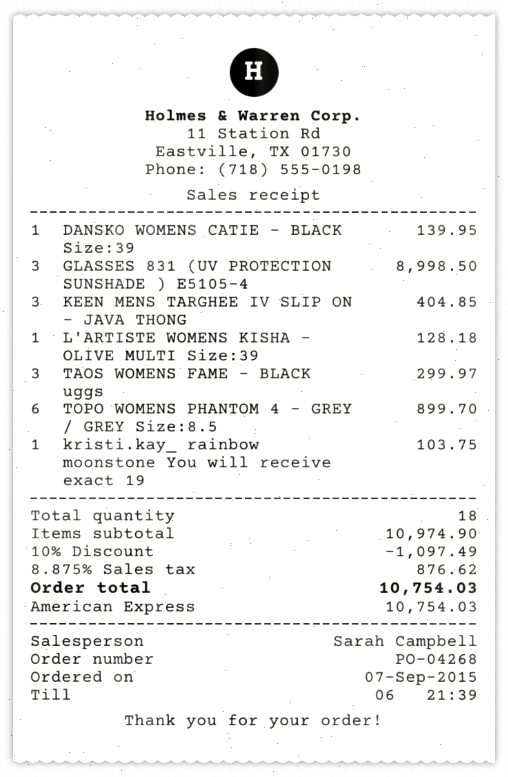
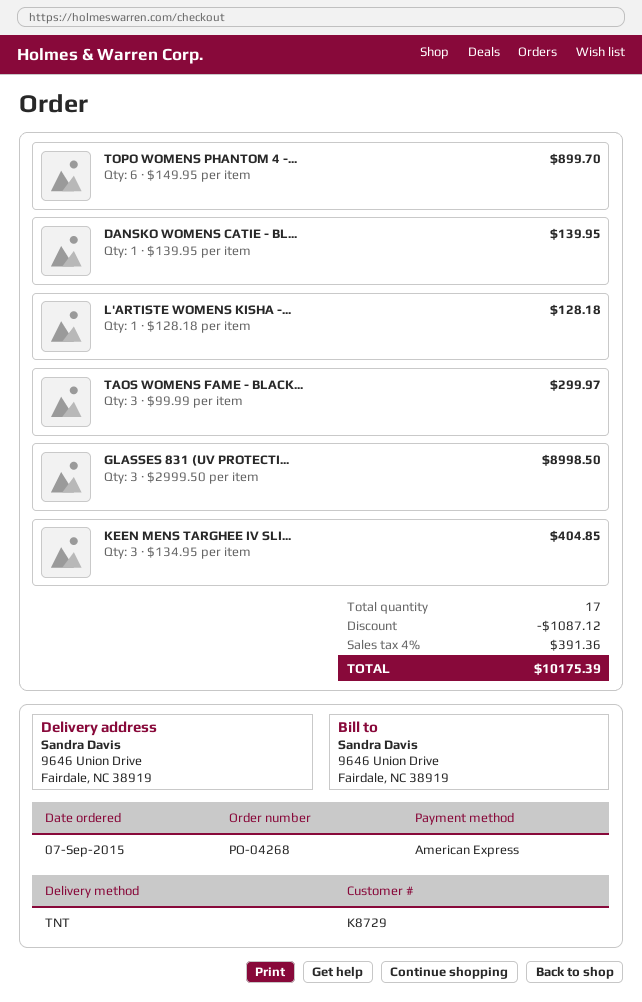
kristi.kay_ rainbow moonstone You will receive exact 19: 1 for 103.75 -> none
total quantity: 18 -> 17
discount: 1097.49 -> 1087.12
tax: 8.875% = 876.62 -> 4% = 391.36
total: 10754.03 -> 10175.39

